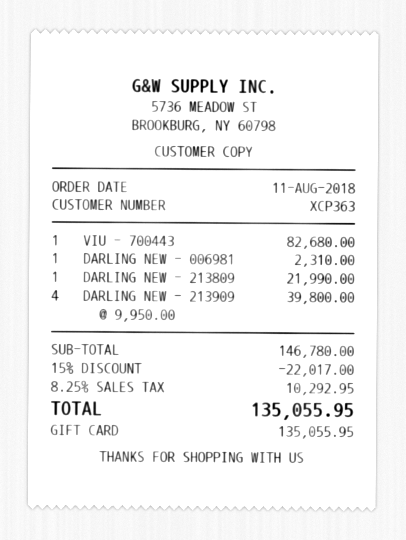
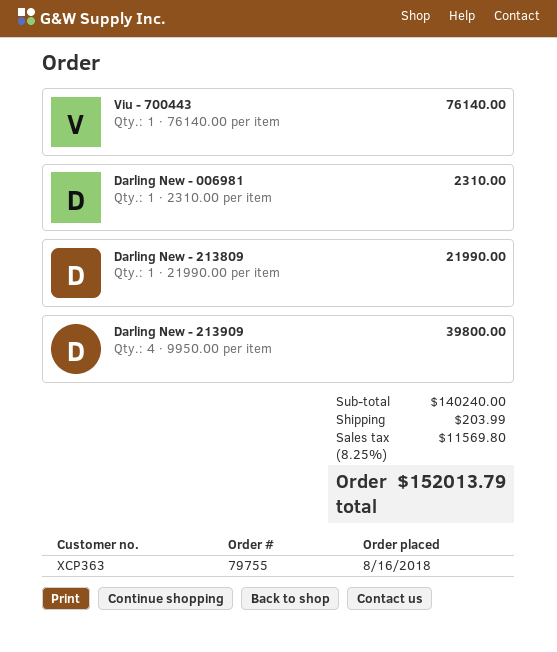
order date: 2018-08-11 -> 2018-08-16
VIU - 700443: 1 x 82680.00 = 82680.00 -> 1 x 76140.00 = 76140.00
subtotal: 146780.00 -> 140240.00
discount: 15% = 22017.00 -> none
shipping: none -> 203.99
tax: 8.25% = 10292.95 -> 8.25% = 11569.80
total: 135055.95 -> 152013.79

